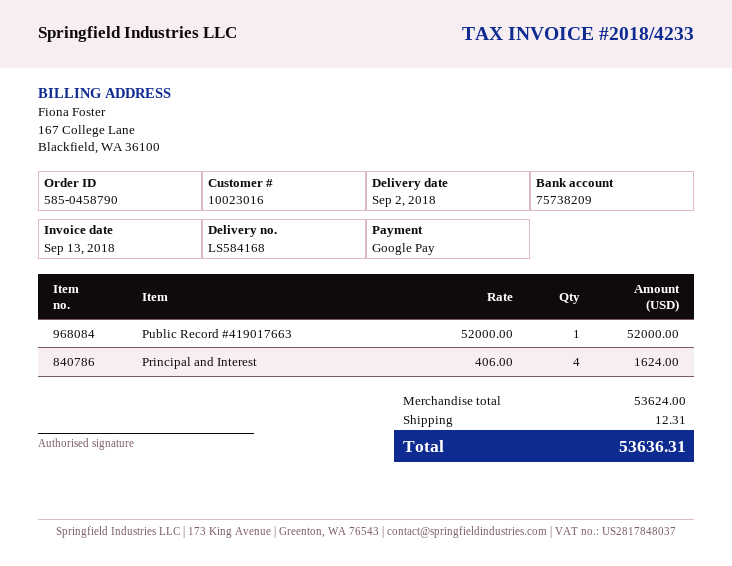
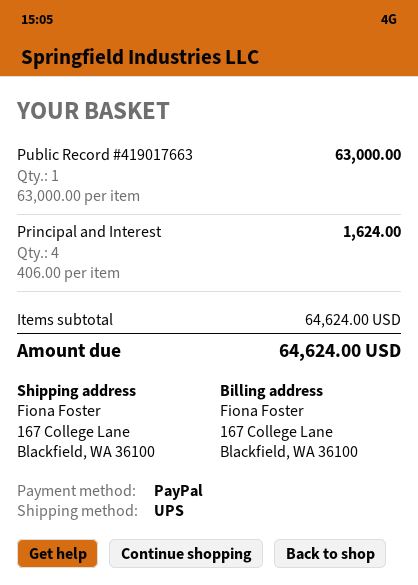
payment method: Google Pay -> PayPal
Public Record #419017663: 1 x 52000.00 = 52000.00 -> 1 x 63000.00 = 63000.00
subtotal: 53624.00 -> 64624.00
shipping: 12.31 -> none
total: 53636.31 -> 64624.00

